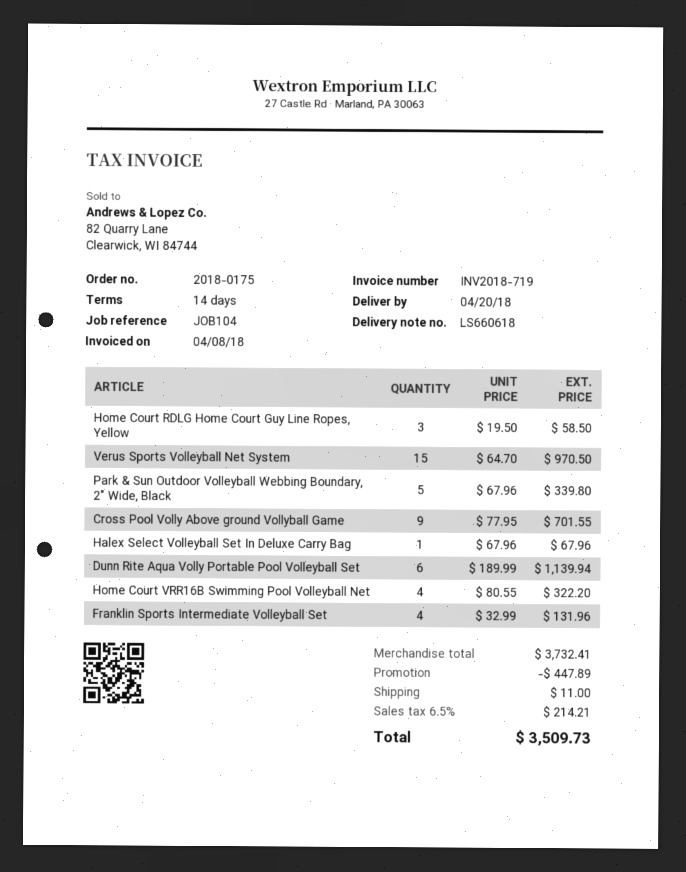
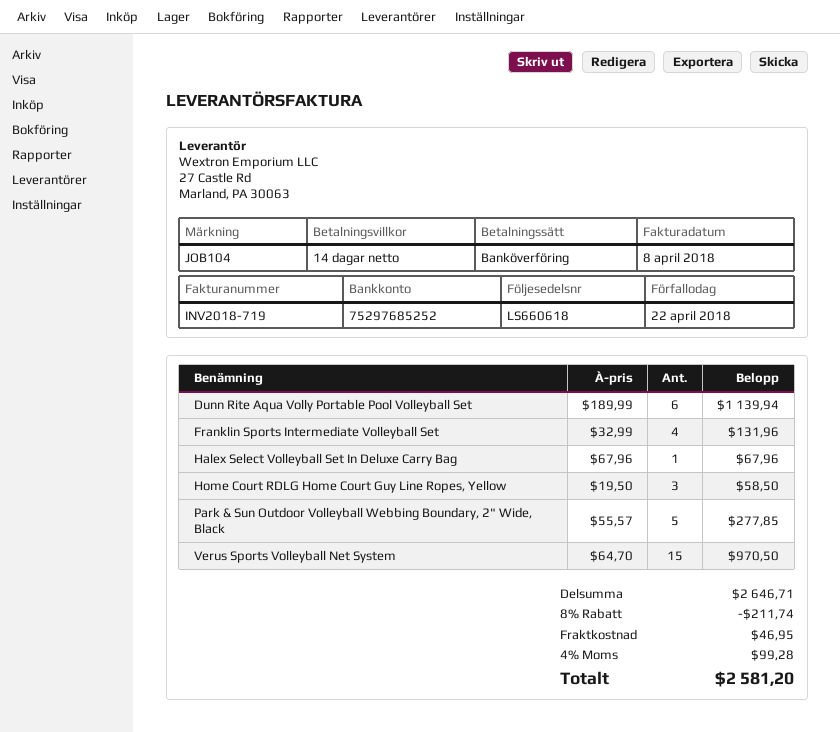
Park & Sun Outdoor Volleyball Webbing Boundary, 2" Wide, Black: 5 x 67.96 = 339.80 -> 5 x 55.57 = 277.85
Cross Pool Volly Above ground Vollyball Game: 9 x 77.95 = 701.55 -> none
Home Court VRR16B Swimming Pool Volleyball Net: 4 x 80.55 = 322.20 -> none
subtotal: 3732.41 -> 2646.71
discount: 447.89 -> 211.74
shipping: 11.00 -> 46.95
tax: 6.5% = 214.21 -> 4% = 99.28
total: 3509.73 -> 2581.20

